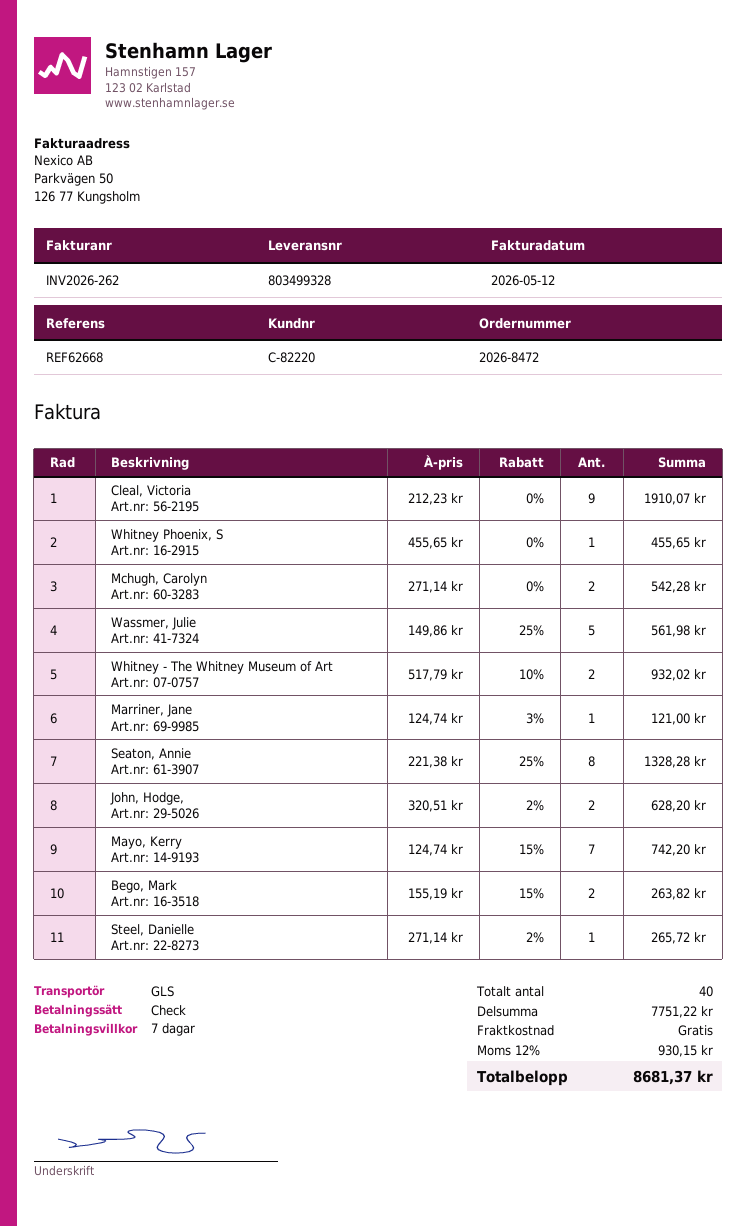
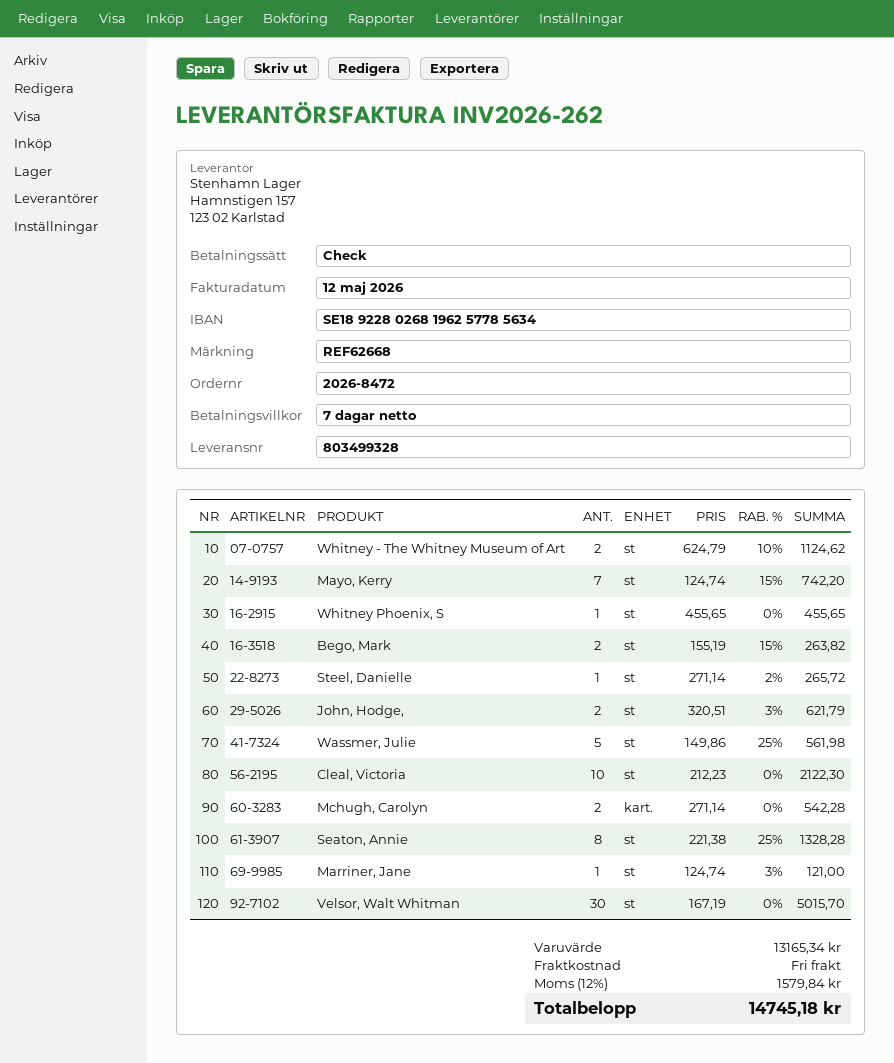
Cleal, Victoria: 9 x 212.23 = 1910.07 -> 10 x 212.23 = 2122.30
Whitney - The Whitney Museum of Art: 2 x 517.79 - 10% = 932.02 -> 2 x 624.79 - 10% = 1124.62
John, Hodge,: 2 x 320.51 - 2% = 628.20 -> 2 x 320.51 - 3% = 621.79
Velsor, Walt Whitman: none -> 30 x 167.19 = 5015.70
subtotal: 7751.22 -> 13165.34
tax: 12% = 930.15 -> 12% = 1579.84
total: 8681.37 -> 14745.18

